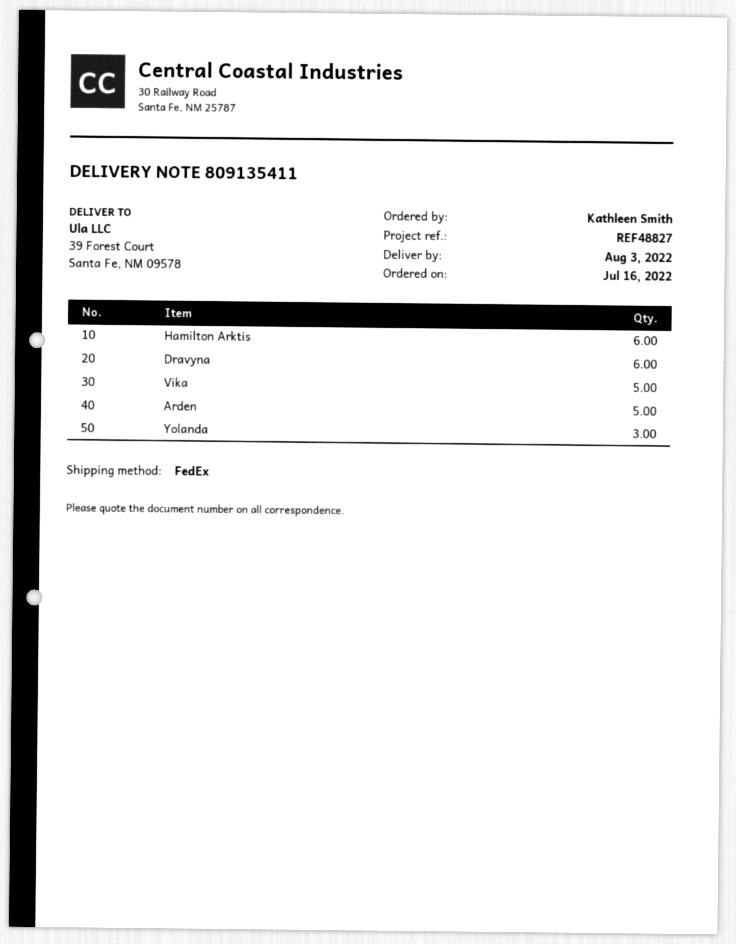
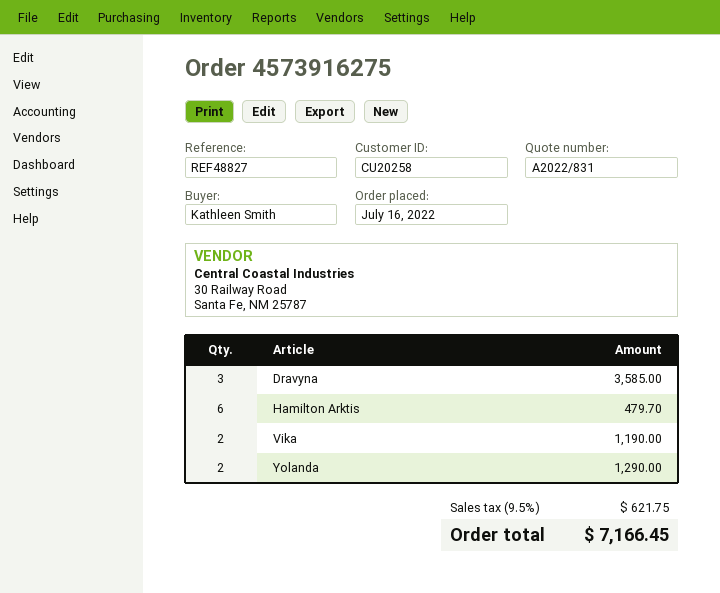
Dravyna: 6 -> 3
Vika: 5 -> 2
Arden: 5 -> none
Yolanda: 3 -> 2

